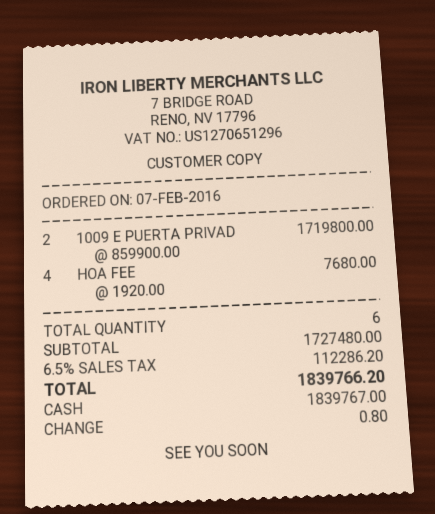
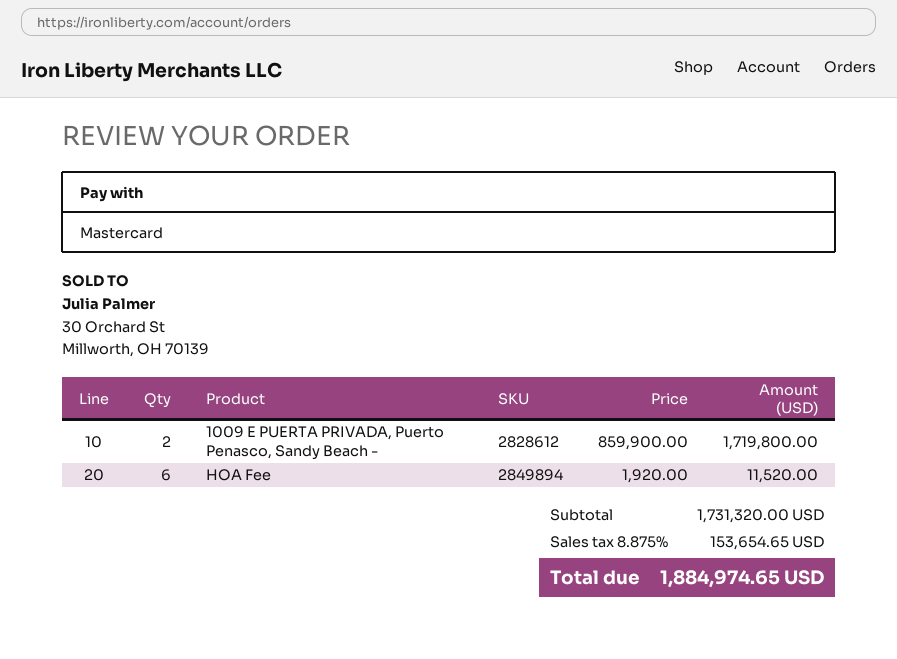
payment method: cash -> Mastercard
HOA FEE: 4 x 1920.00 = 7680.00 -> 6 x 1920.00 = 11520.00
subtotal: 1727480.00 -> 1731320.00
tax: 6.5% = 112286.20 -> 8.875% = 153654.65
total: 1839766.20 -> 1884974.65

